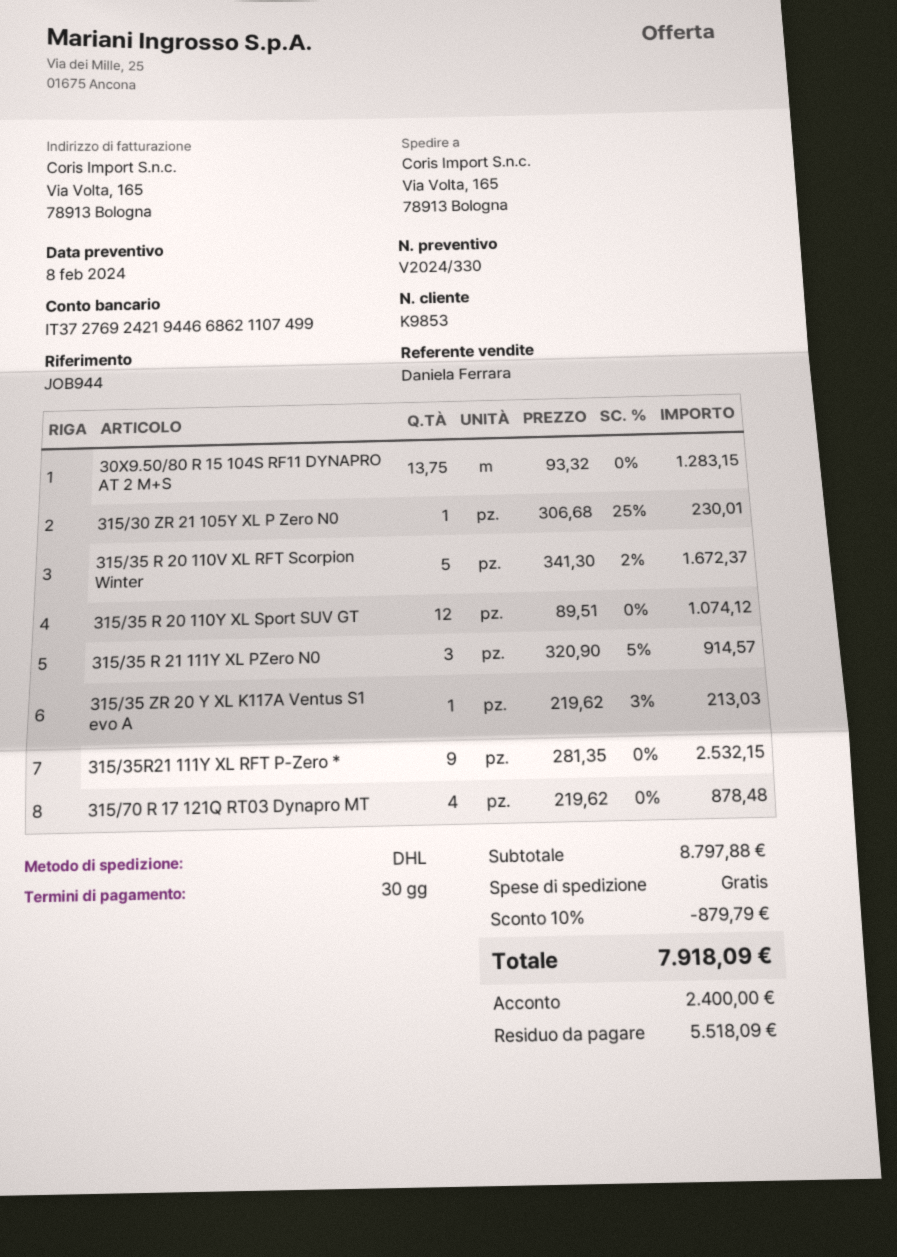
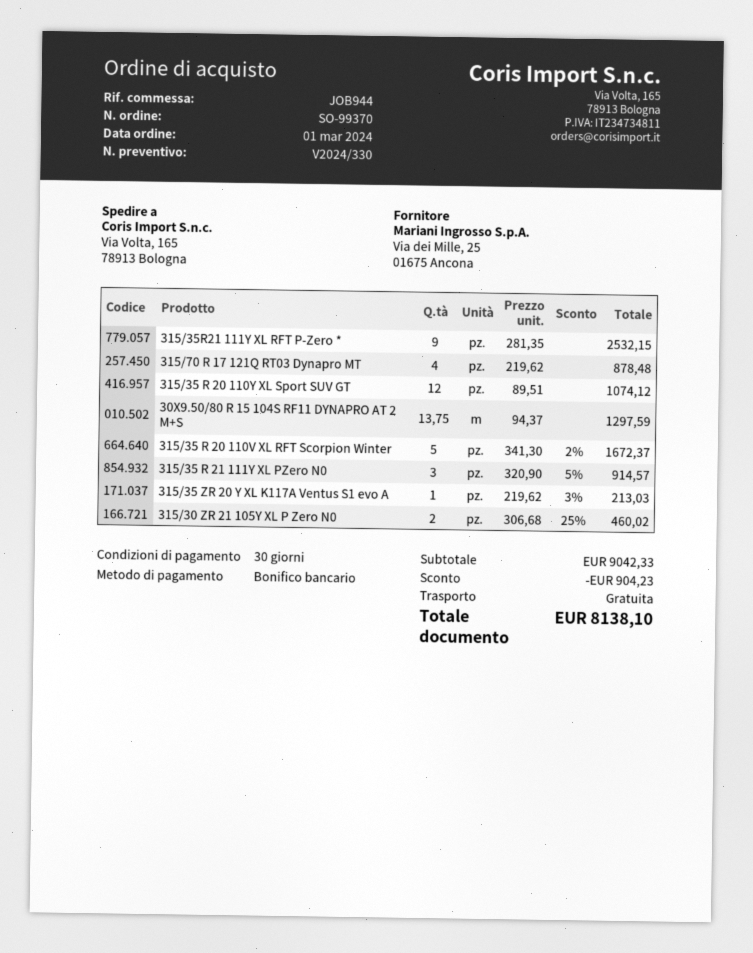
30X9.50/80 R 15 104S RF11 DYNAPRO AT 2 M+S: 13.75 x 93.32 = 1283.15 -> 13.75 x 94.37 = 1297.59
315/30 ZR 21 105Y XL P Zero N0: 1 x 306.68 - 25% = 230.01 -> 2 x 306.68 - 25% = 460.02
subtotal: 8797.88 -> 9042.33
discount: 879.79 -> 904.23
total: 7918.09 -> 8138.10

